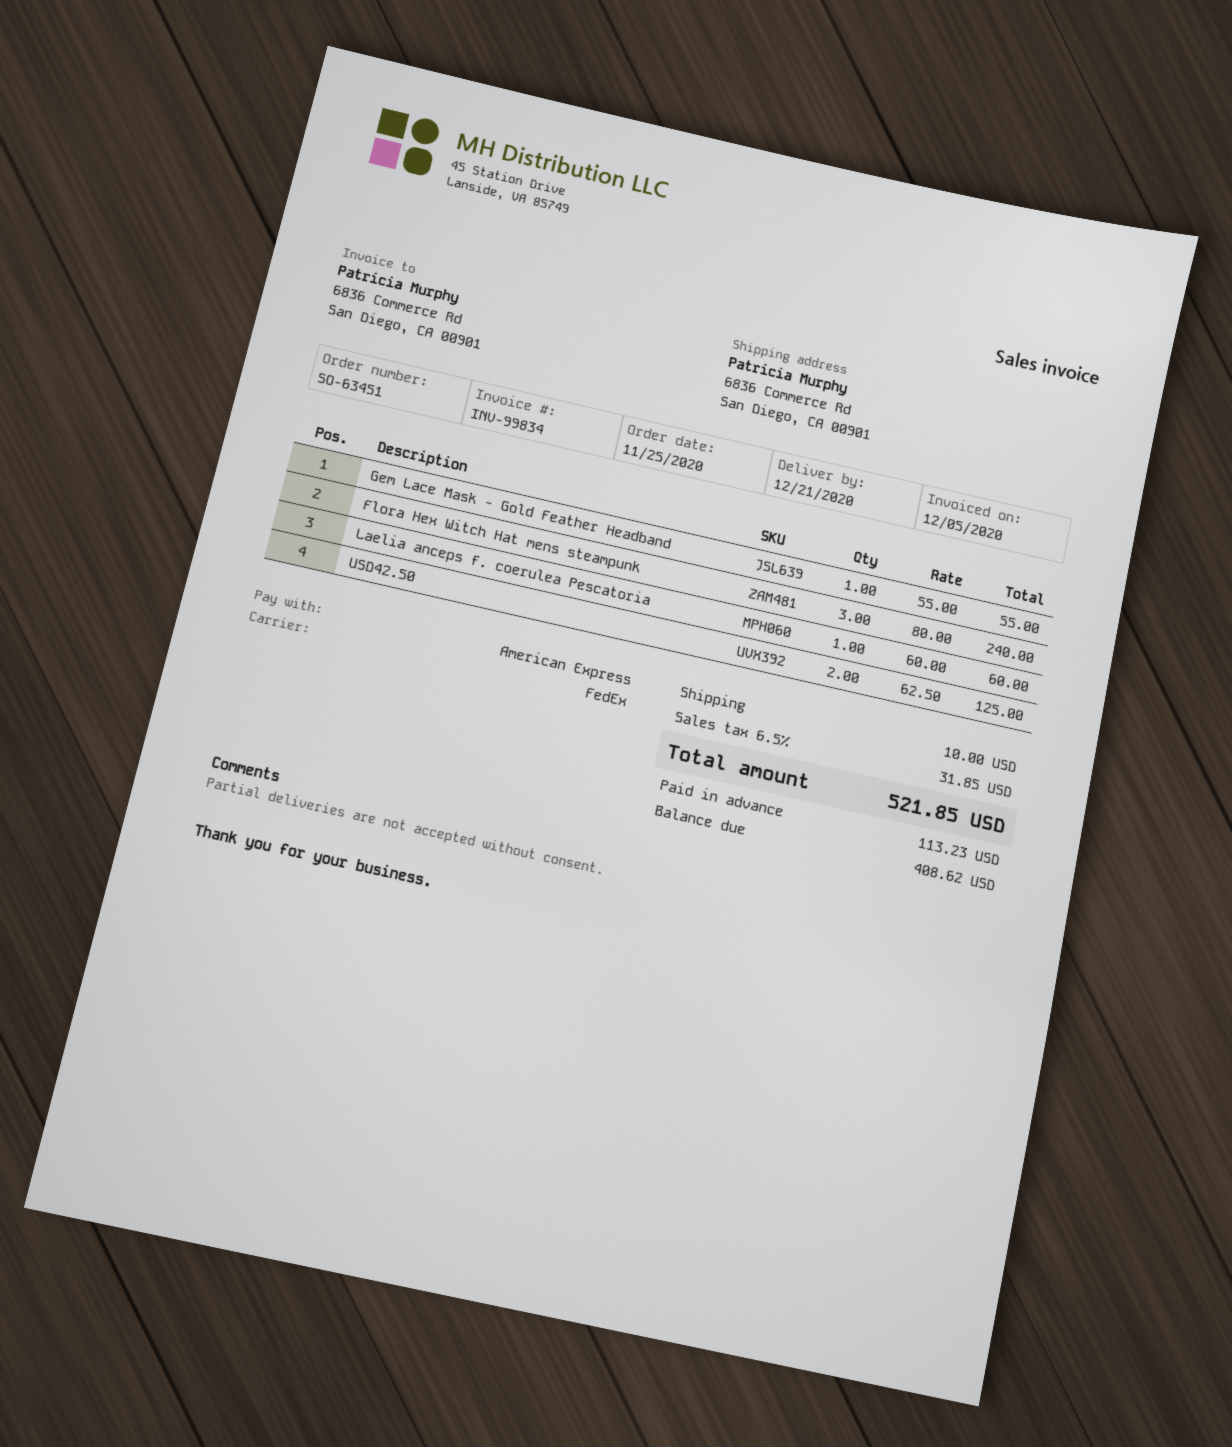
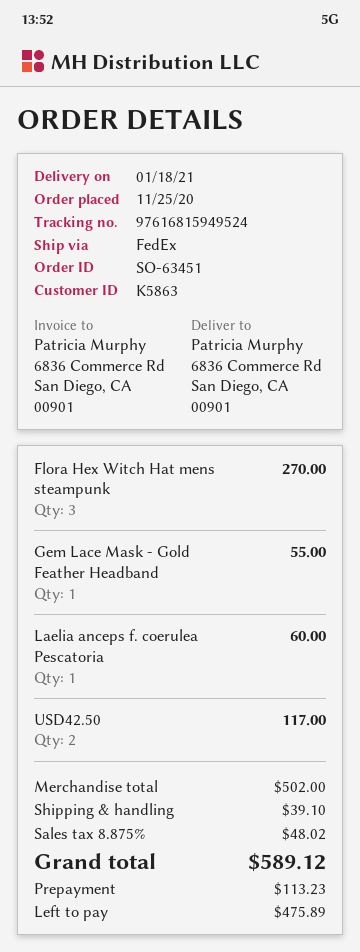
delivery date: 2020-12-21 -> 2021-01-18
Flora Hex Witch Hat mens steampunk: 3 for 240.00 -> 3 for 270.00
USD42.50: 2 for 125.00 -> 2 for 117.00
shipping: 10.00 -> 39.10
tax: 6.5% = 31.85 -> 8.875% = 48.02
total: 521.85 -> 589.12
balance: 408.62 -> 475.89

